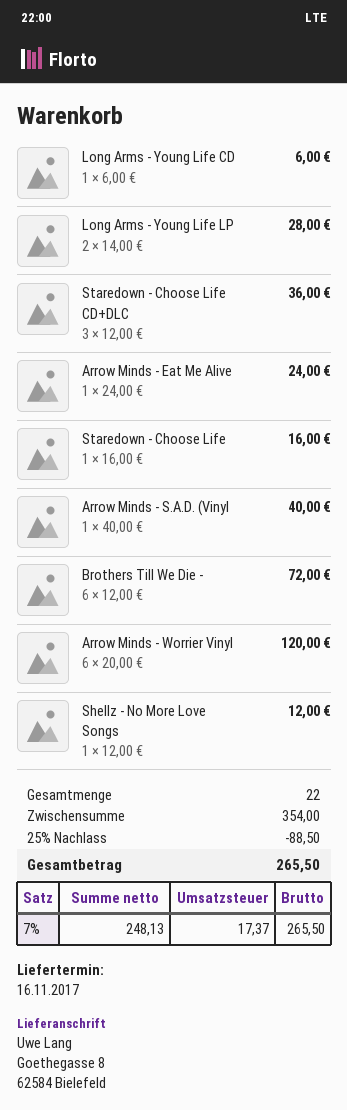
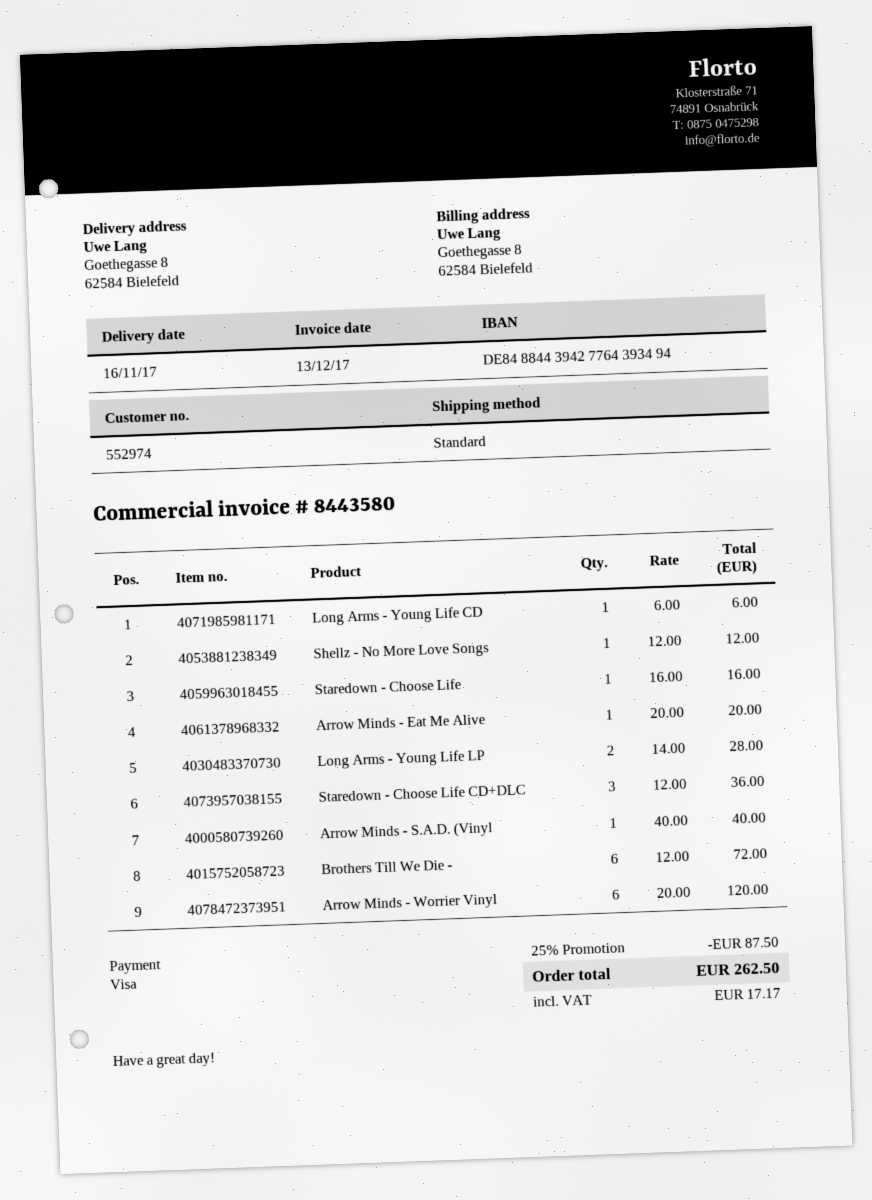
Arrow Minds - Eat Me Alive: 1 x 24.00 = 24.00 -> 1 x 20.00 = 20.00
discount: 25% = 88.50 -> 25% = 87.50
tax: 17.37 -> 17.17
total: 265.50 -> 262.50

